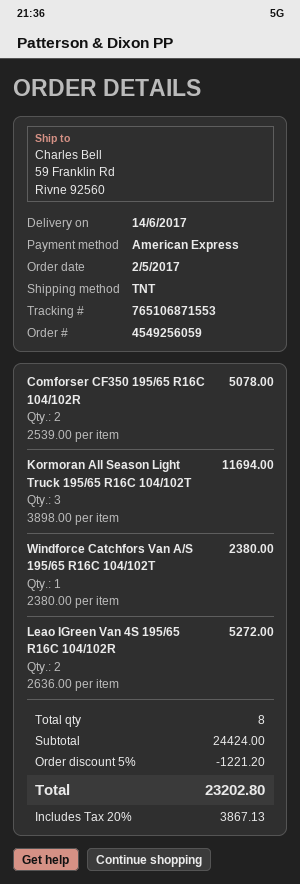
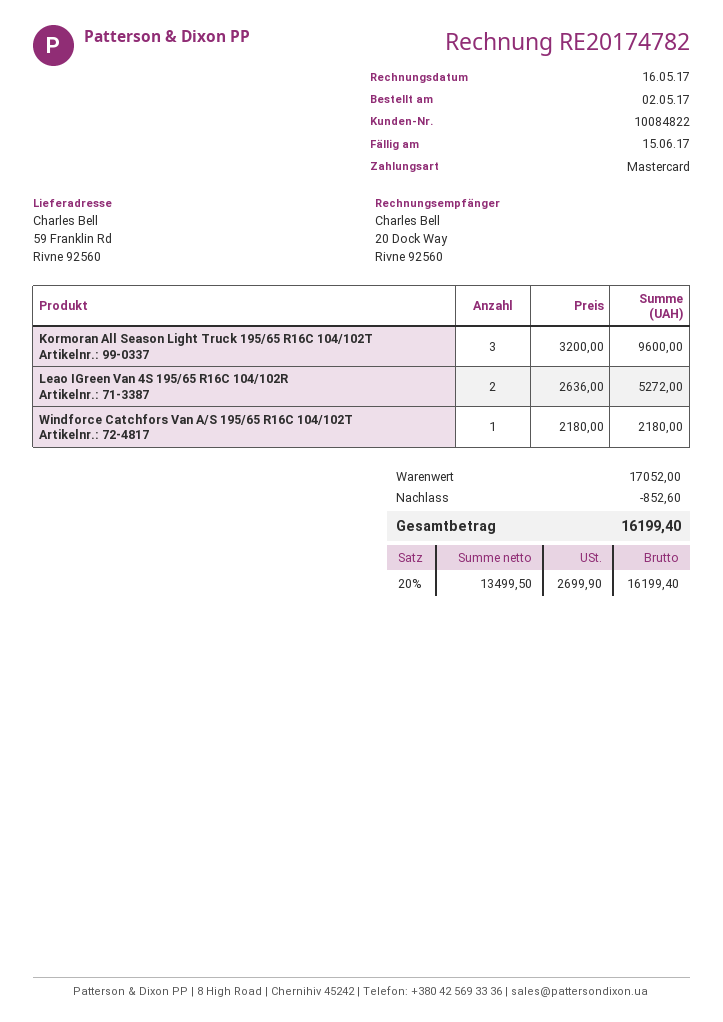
payment method: American Express -> Mastercard
Comforser CF350 195/65 R16C 104/102R: 2 x 2539.00 = 5078.00 -> none
Kormoran All Season Light Truck 195/65 R16C 104/102T: 3 x 3898.00 = 11694.00 -> 3 x 3200.00 = 9600.00
Windforce Catchfors Van A/S 195/65 R16C 104/102T: 1 x 2380.00 = 2380.00 -> 1 x 2180.00 = 2180.00
subtotal: 24424.00 -> 17052.00
discount: 1221.20 -> 852.60
tax: 20% = 3867.13 -> 20% = 2699.90
total: 23202.80 -> 16199.40

